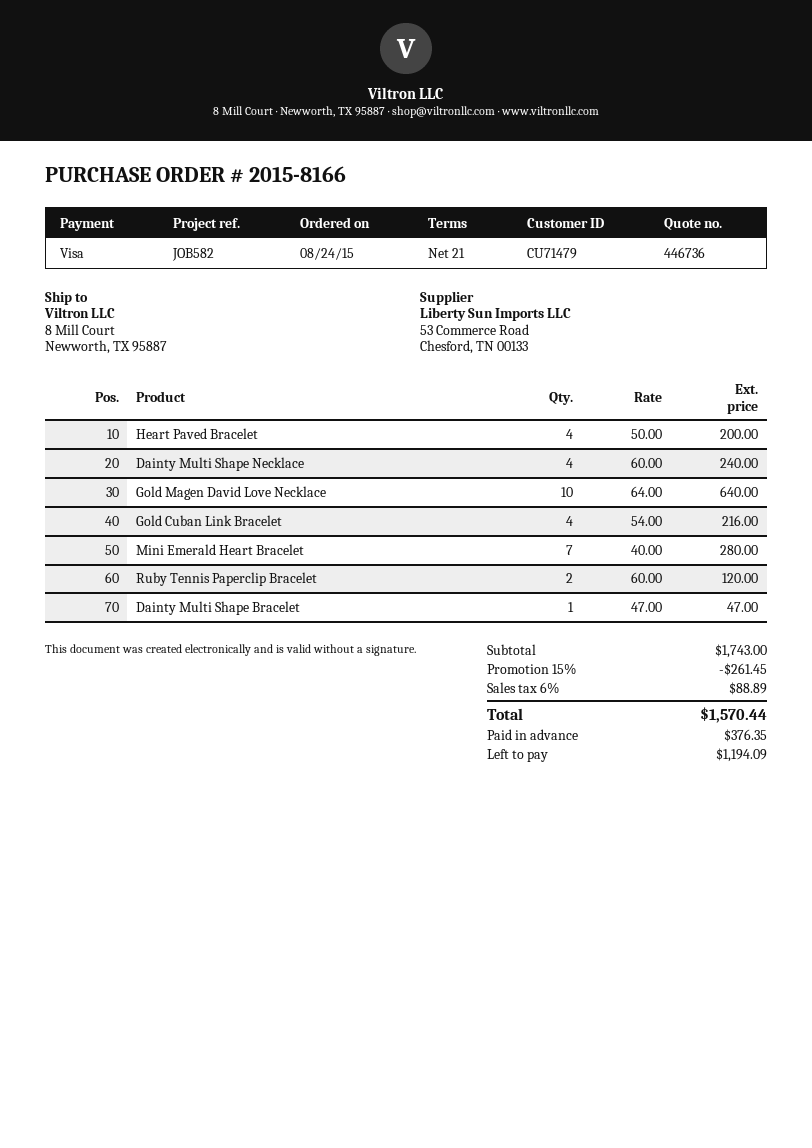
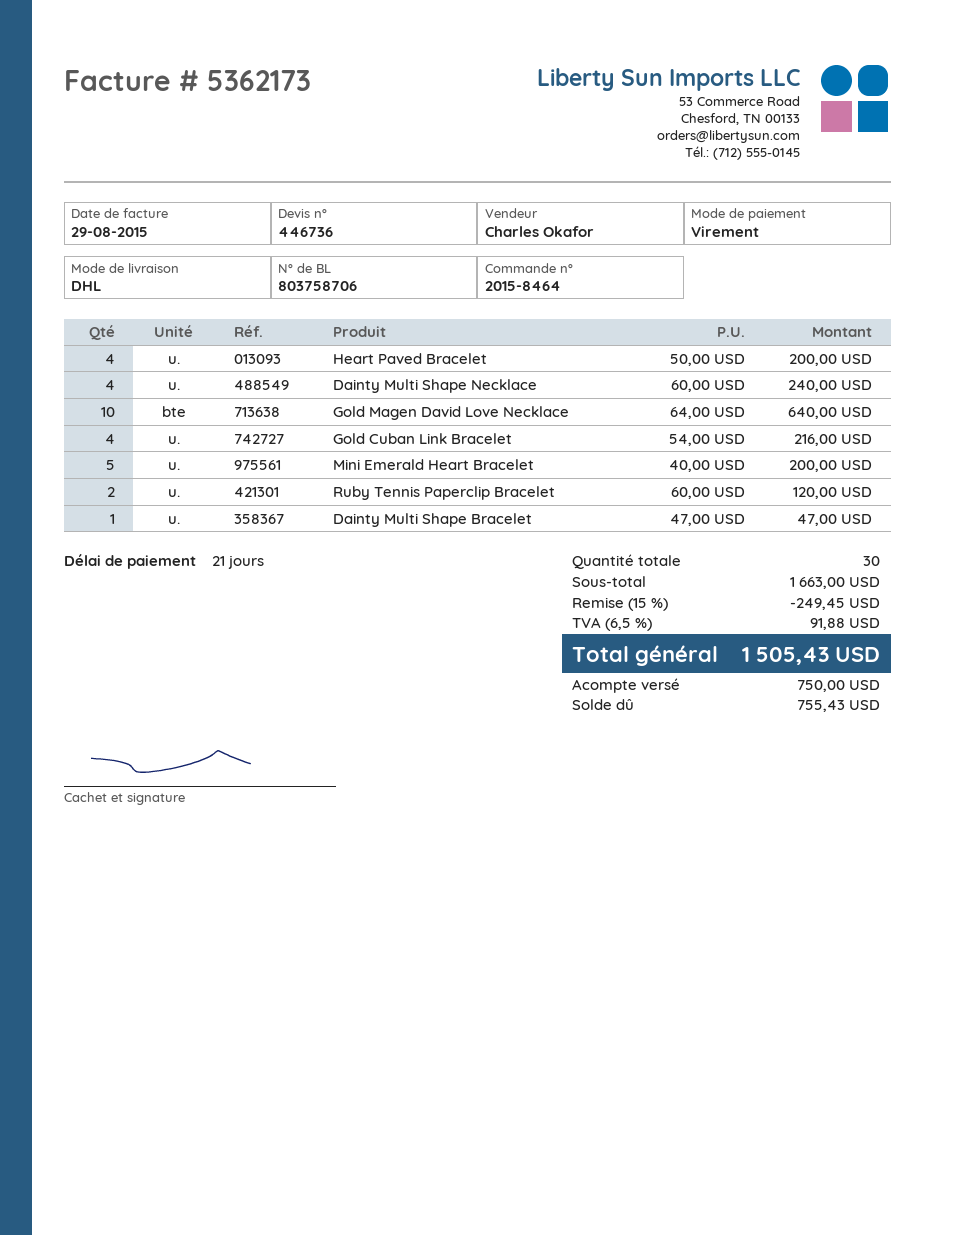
order number: 2015-8166 -> 2015-8464
payment method: Visa -> bank transfer
Mini Emerald Heart Bracelet: 7 x 40.00 = 280.00 -> 5 x 40.00 = 200.00
subtotal: 1743.00 -> 1663.00
discount: 15% = 261.45 -> 15% = 249.45
tax: 6% = 88.89 -> 6.5% = 91.88
total: 1570.44 -> 1505.43
deposit: 376.35 -> 750.00
balance: 1194.09 -> 755.43

